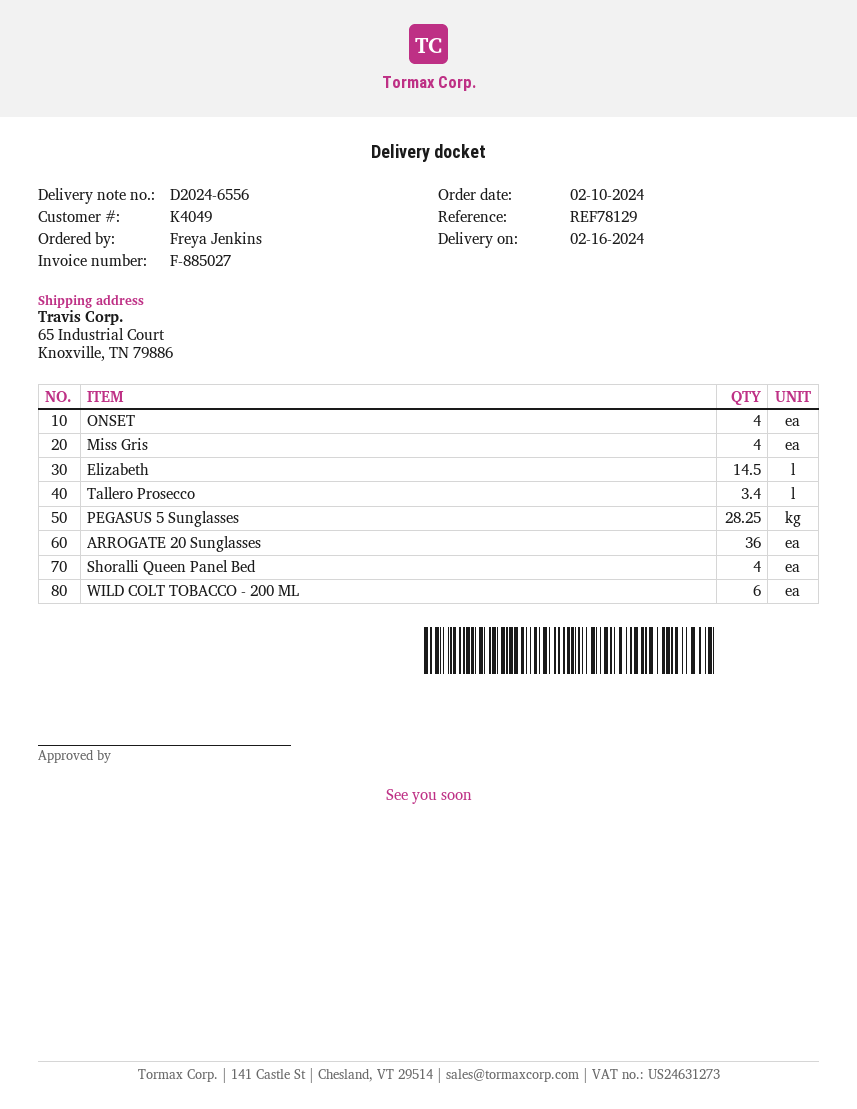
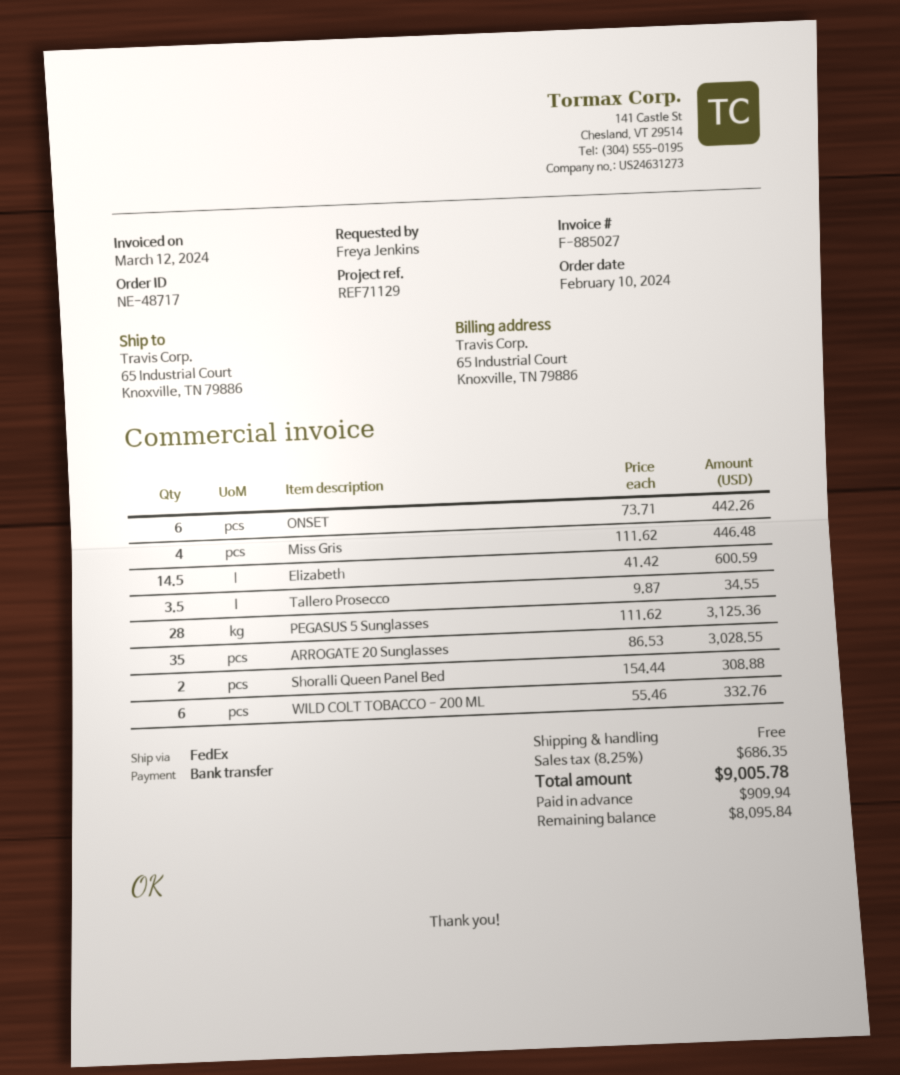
reference: REF78129 -> REF71129
ONSET: 4 -> 6
Tallero Prosecco: 3.4 -> 3.5
PEGASUS 5 Sunglasses: 28.25 -> 28
ARROGATE 20 Sunglasses: 36 -> 35
Shoralli Queen Panel Bed: 4 -> 2

